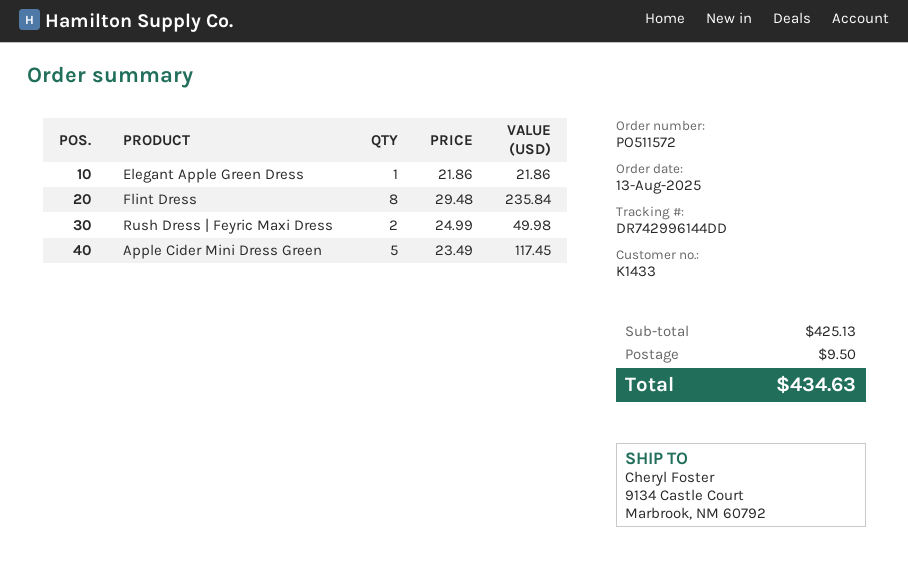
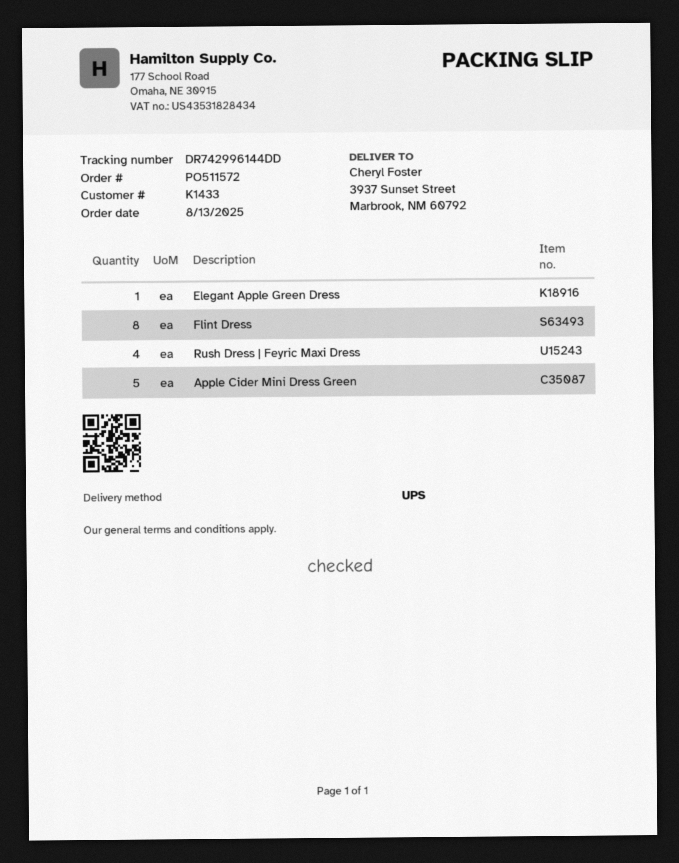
ship to: 9134 Castle Court, Marbrook, NM 60792 -> 3937 Sunset Street, Marbrook, NM 60792
Rush Dress | Feyric Maxi Dress: 2 -> 4

